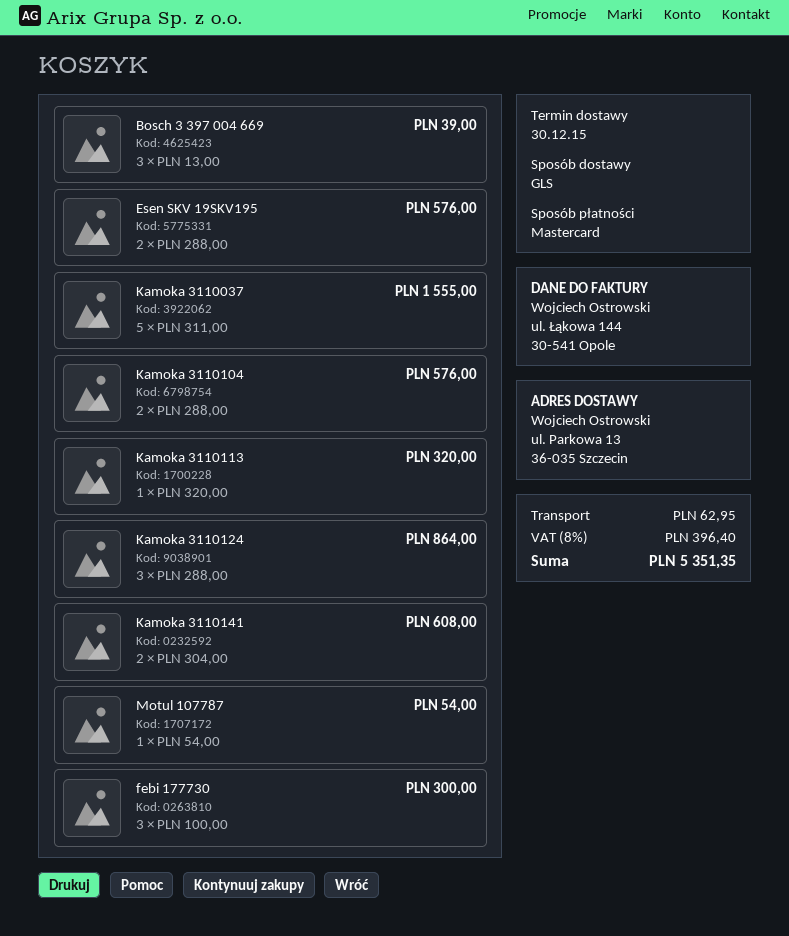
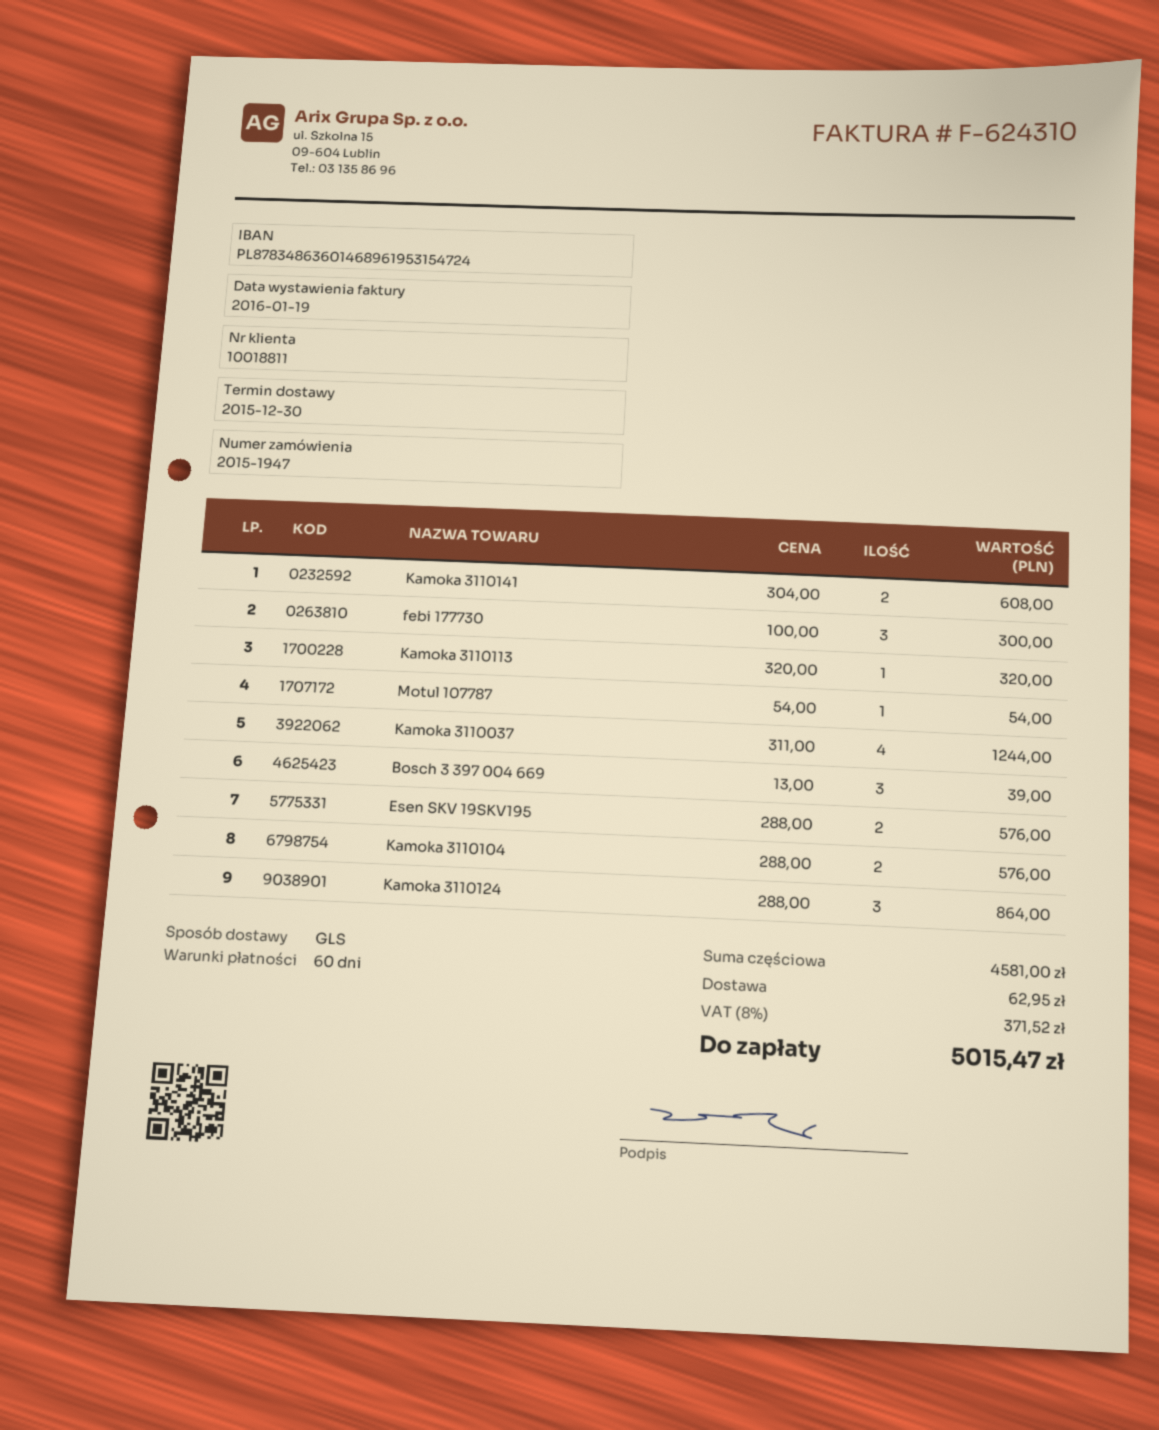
Kamoka 3110037: 5 x 311.00 = 1555.00 -> 4 x 311.00 = 1244.00
tax: 8% = 396.40 -> 8% = 371.52
total: 5351.35 -> 5015.47

